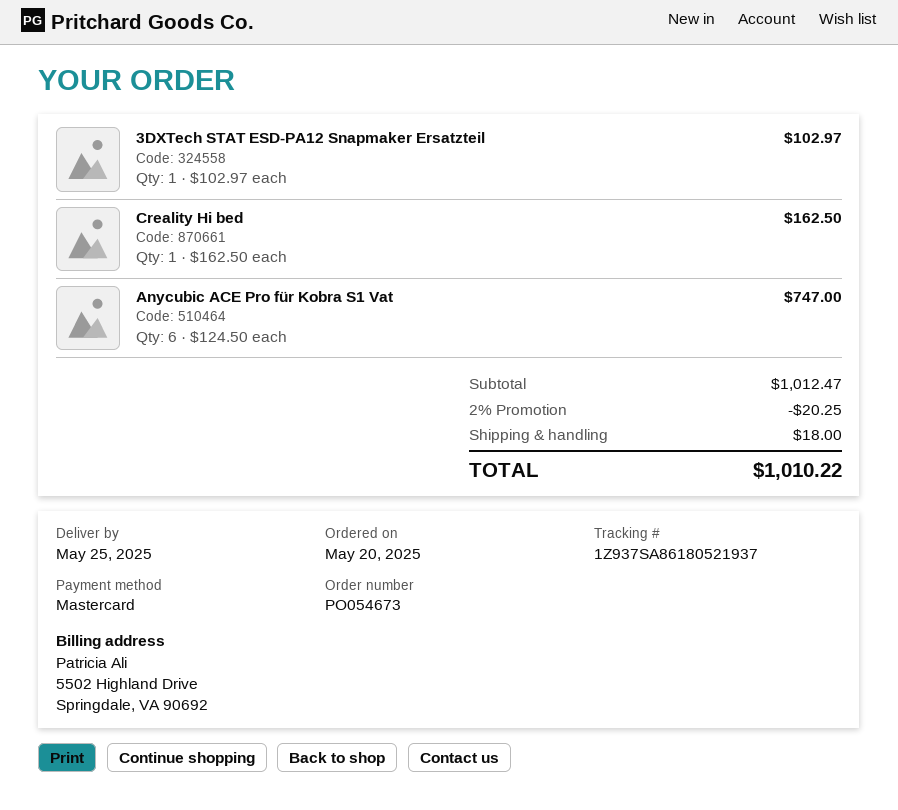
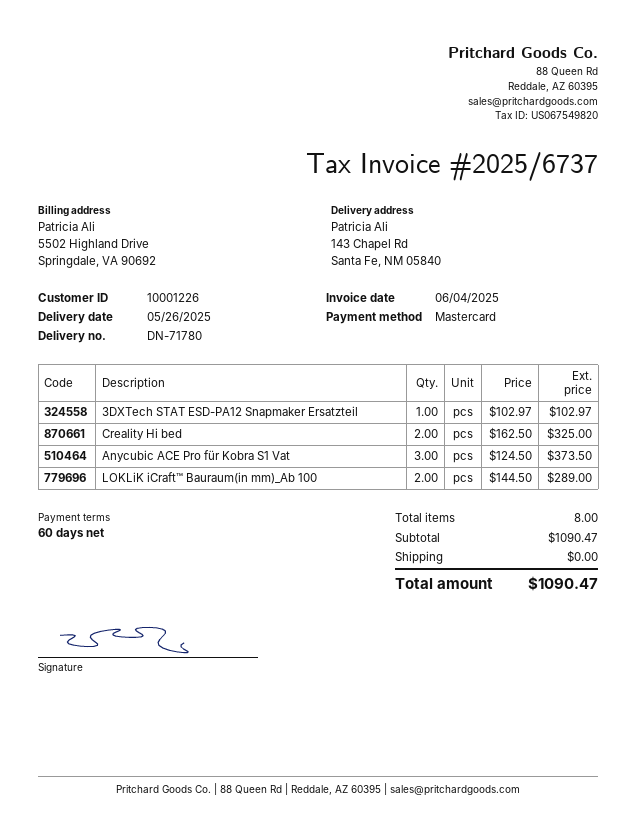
delivery date: 2025-05-25 -> 2025-05-26
Creality Hi bed: 1 x 162.50 = 162.50 -> 2 x 162.50 = 325.00
Anycubic ACE Pro für Kobra S1 Vat: 6 x 124.50 = 747.00 -> 3 x 124.50 = 373.50
LOKLiK iCraft™ Bauraum(in mm)_Ab 100: none -> 2 x 144.50 = 289.00
subtotal: 1012.47 -> 1090.47
discount: 2% = 20.25 -> none
shipping: 18.00 -> 0.00
total: 1010.22 -> 1090.47

